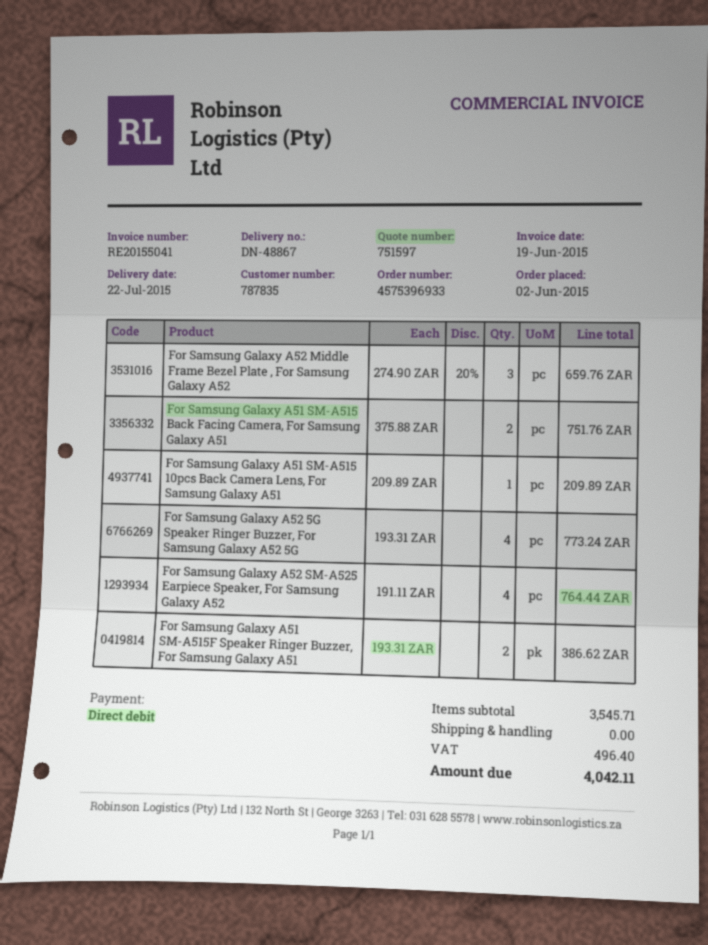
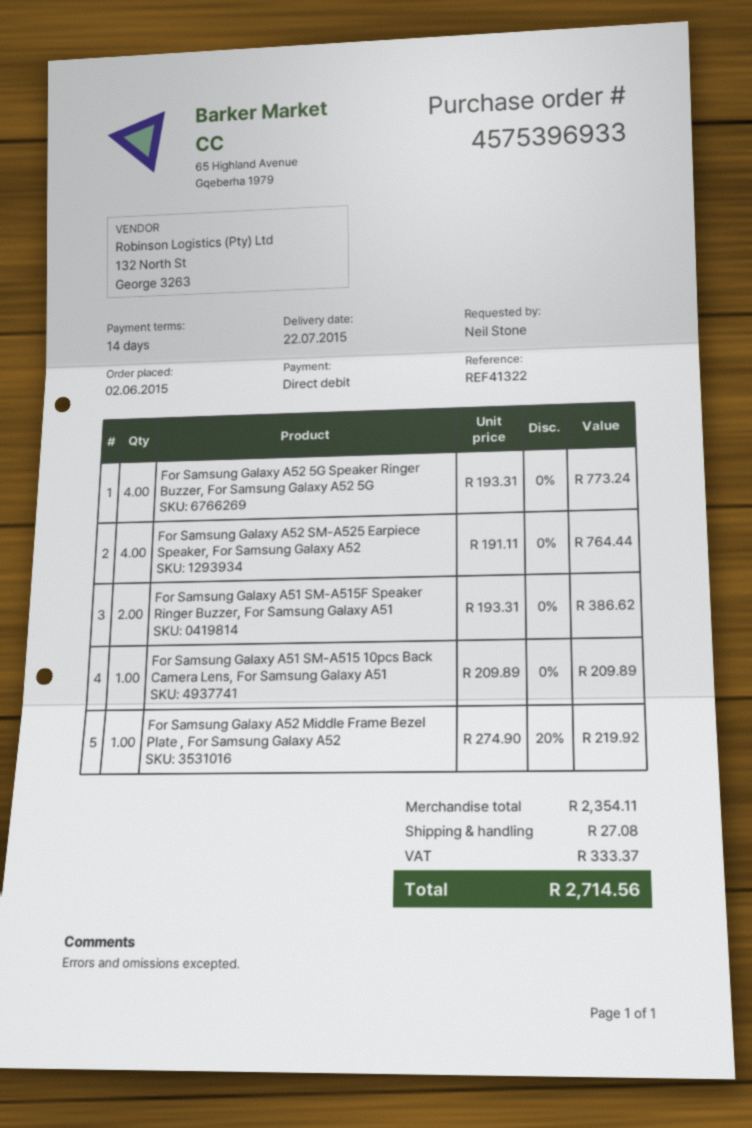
For Samsung Galaxy A52 Middle Frame Bezel Plate , For Samsung Galaxy A52: 3 x 274.90 - 20% = 659.76 -> 1 x 274.90 - 20% = 219.92
For Samsung Galaxy A51 SM-A515 Back Facing Camera, For Samsung Galaxy A51: 2 x 375.88 = 751.76 -> none
subtotal: 3545.71 -> 2354.11
shipping: 0.00 -> 27.08
tax: 496.40 -> 333.37
total: 4042.11 -> 2714.56

